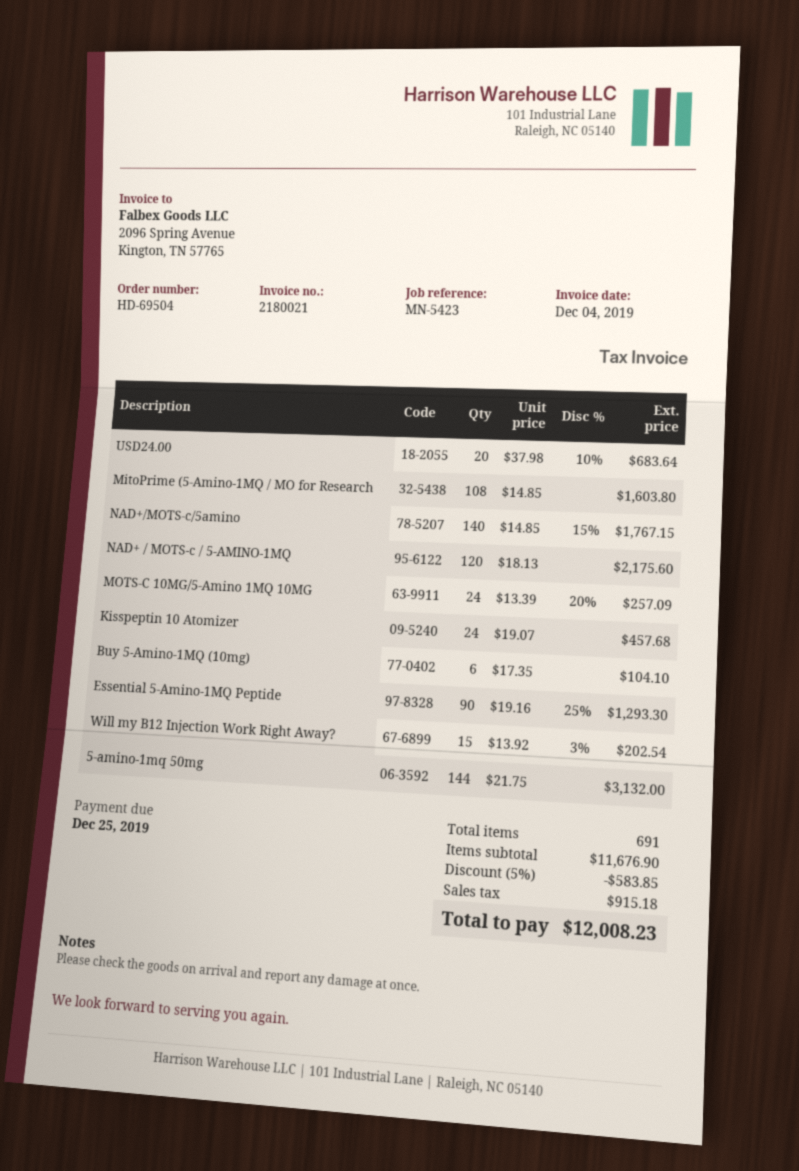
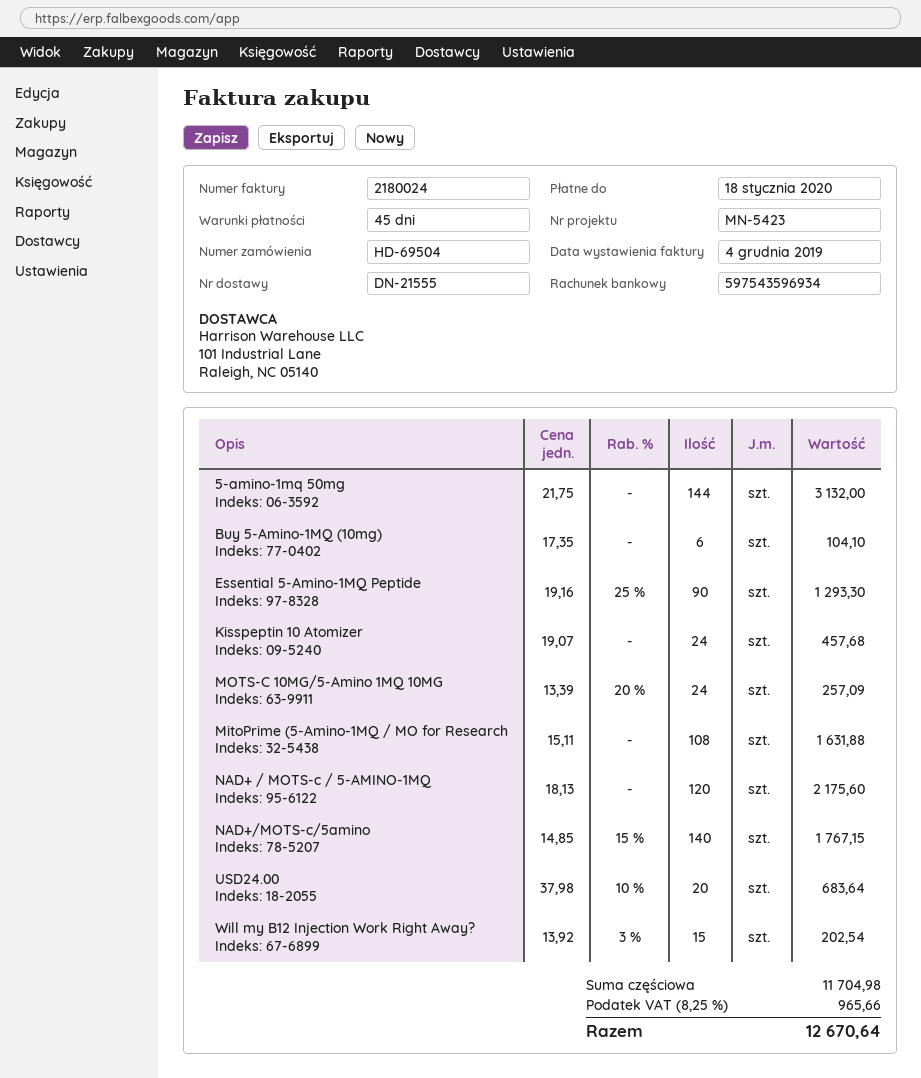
invoice number: 2180021 -> 2180024
due date: 2019-12-25 -> 2020-01-18
MitoPrime (5-Amino-1MQ / MO for Research: 108 x 14.85 = 1603.80 -> 108 x 15.11 = 1631.88
subtotal: 11676.90 -> 11704.98
discount: 5% = 583.85 -> none
tax: 915.18 -> 965.66
total: 12008.23 -> 12670.64

